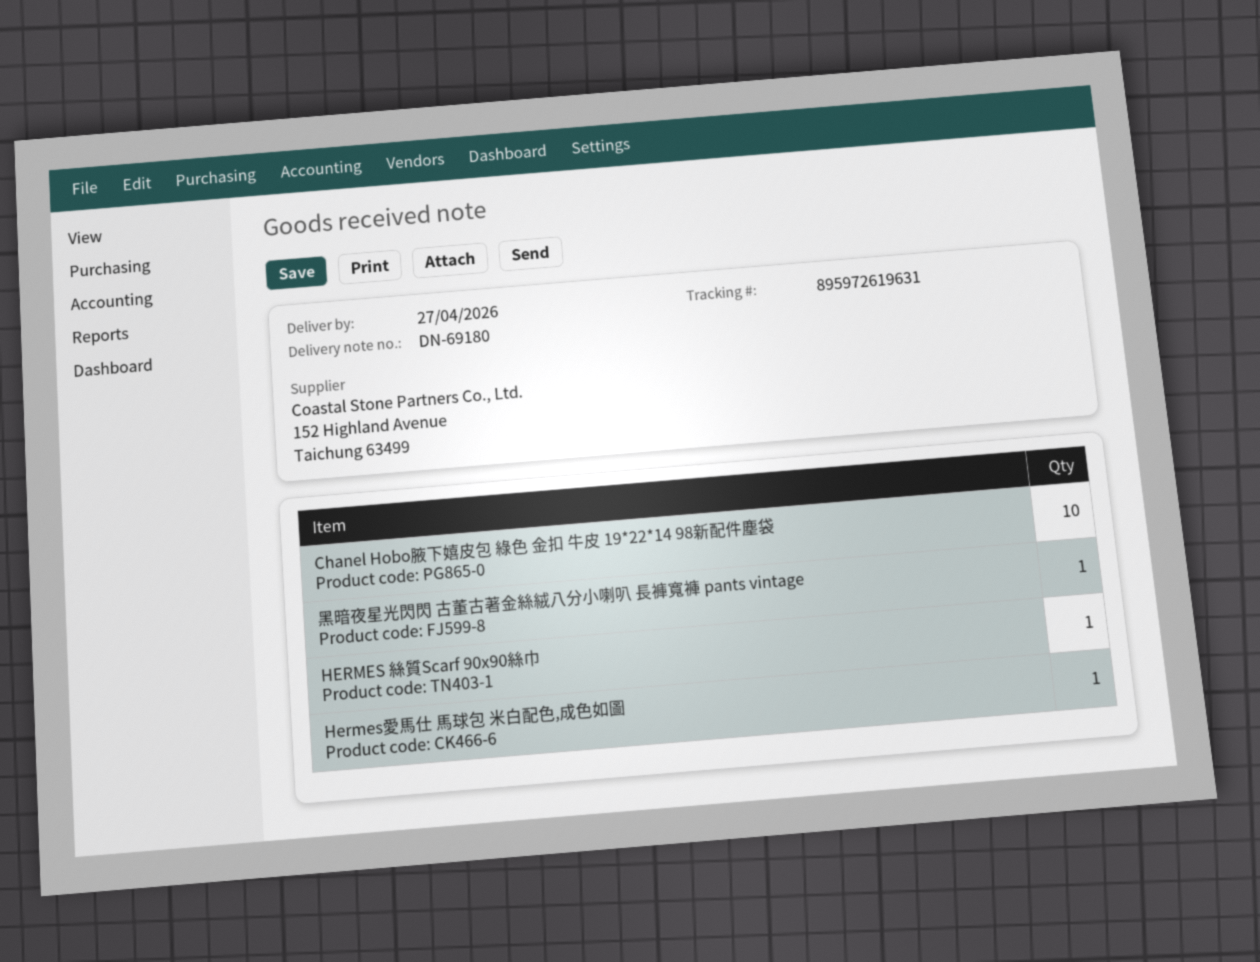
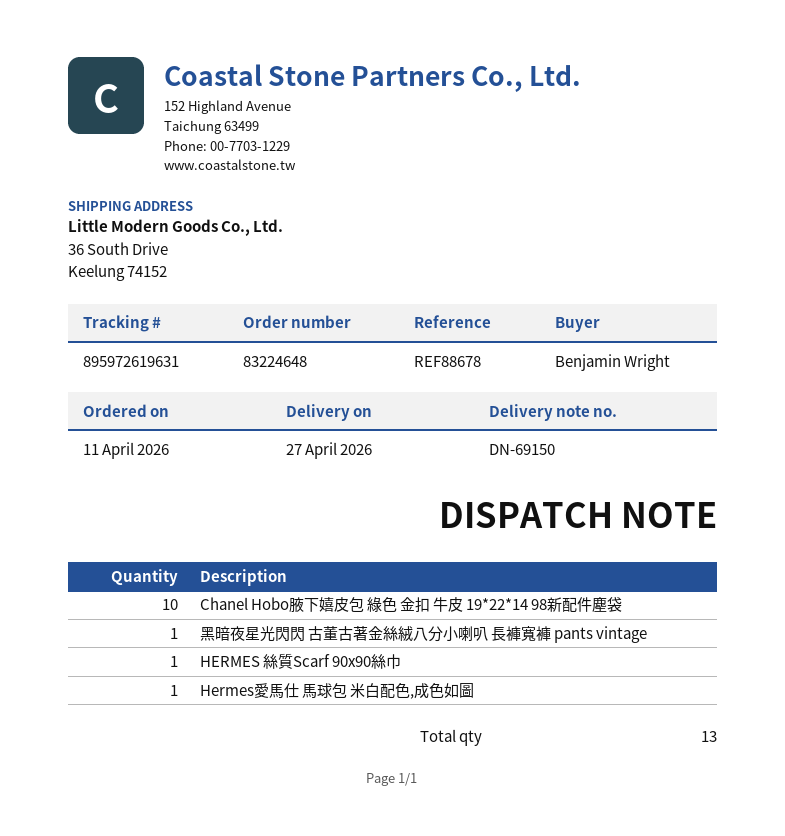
delivery note number: DN-69180 -> DN-69150

